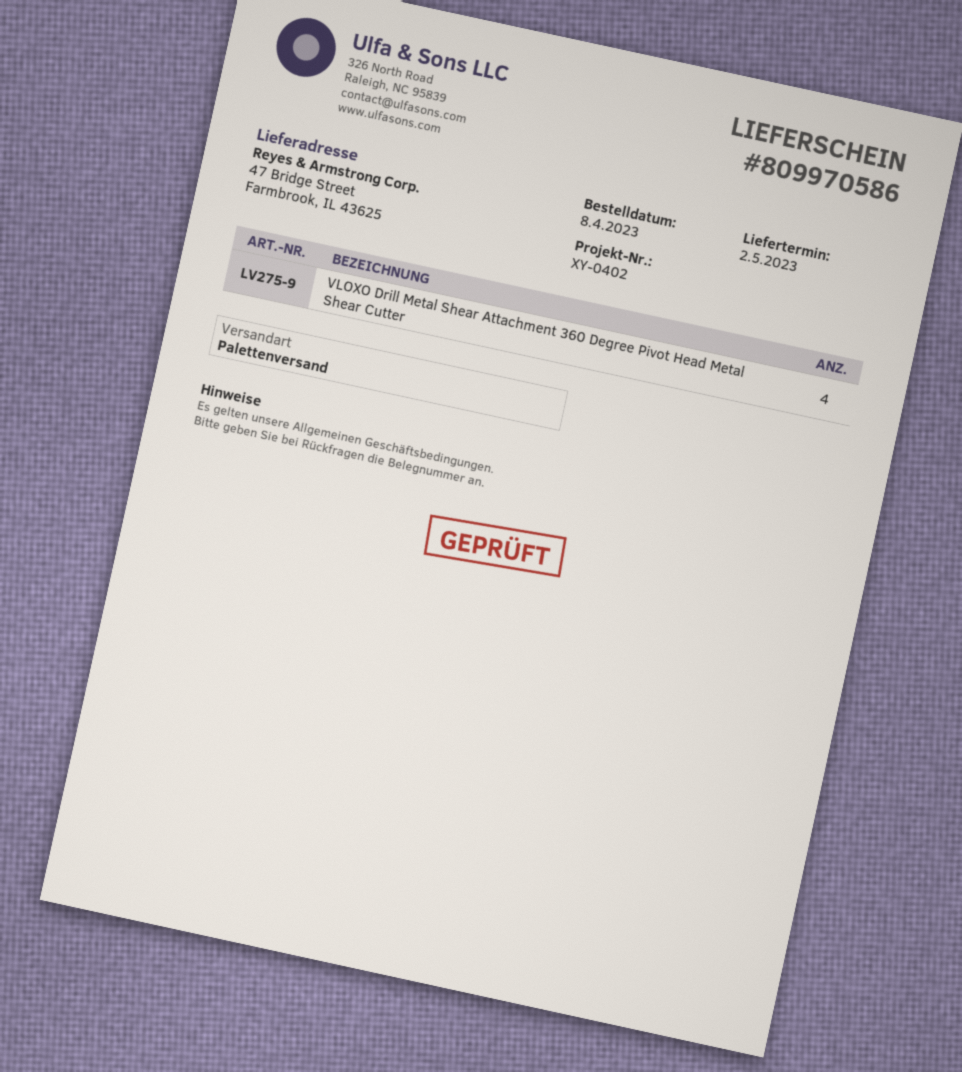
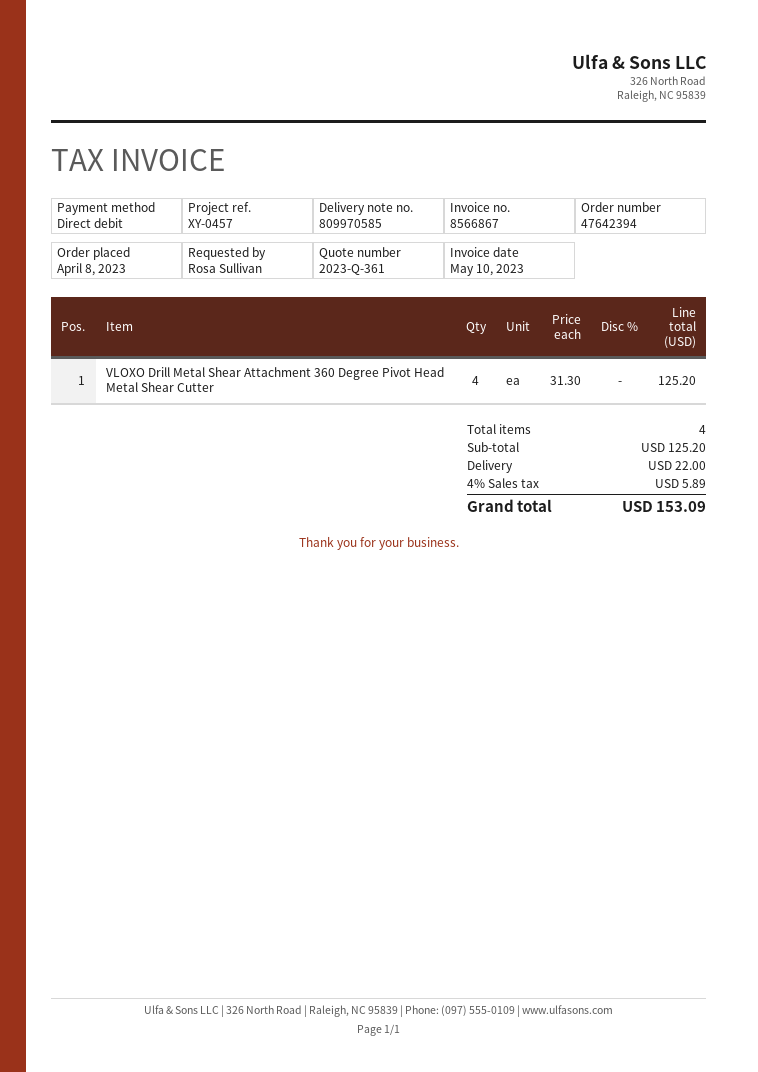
delivery note number: 809970586 -> 809970585
reference: XY-0402 -> XY-0457

